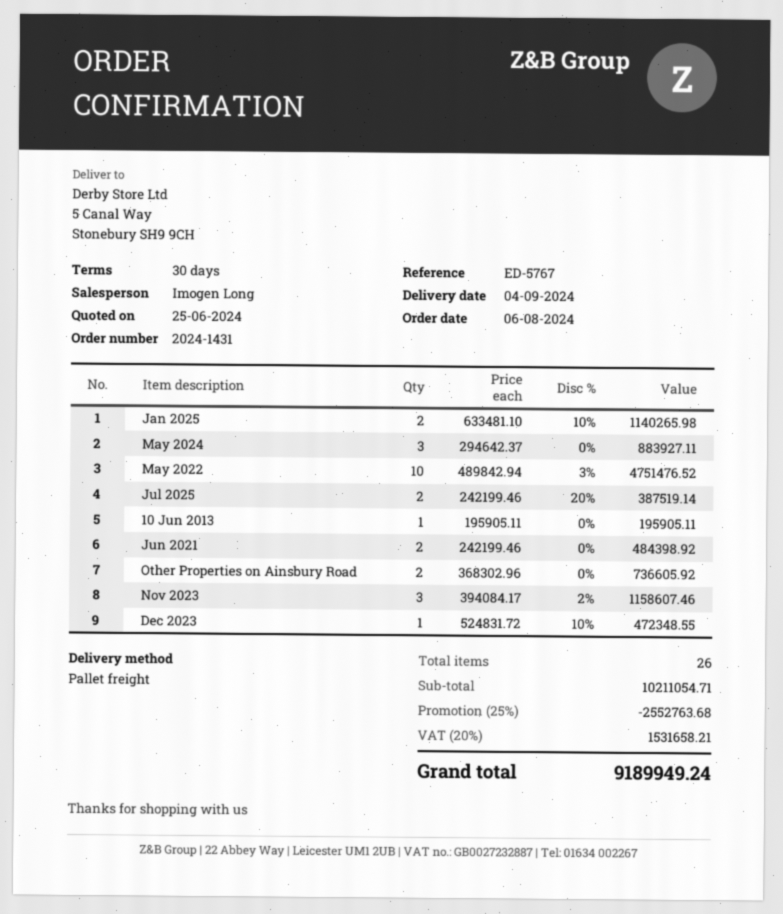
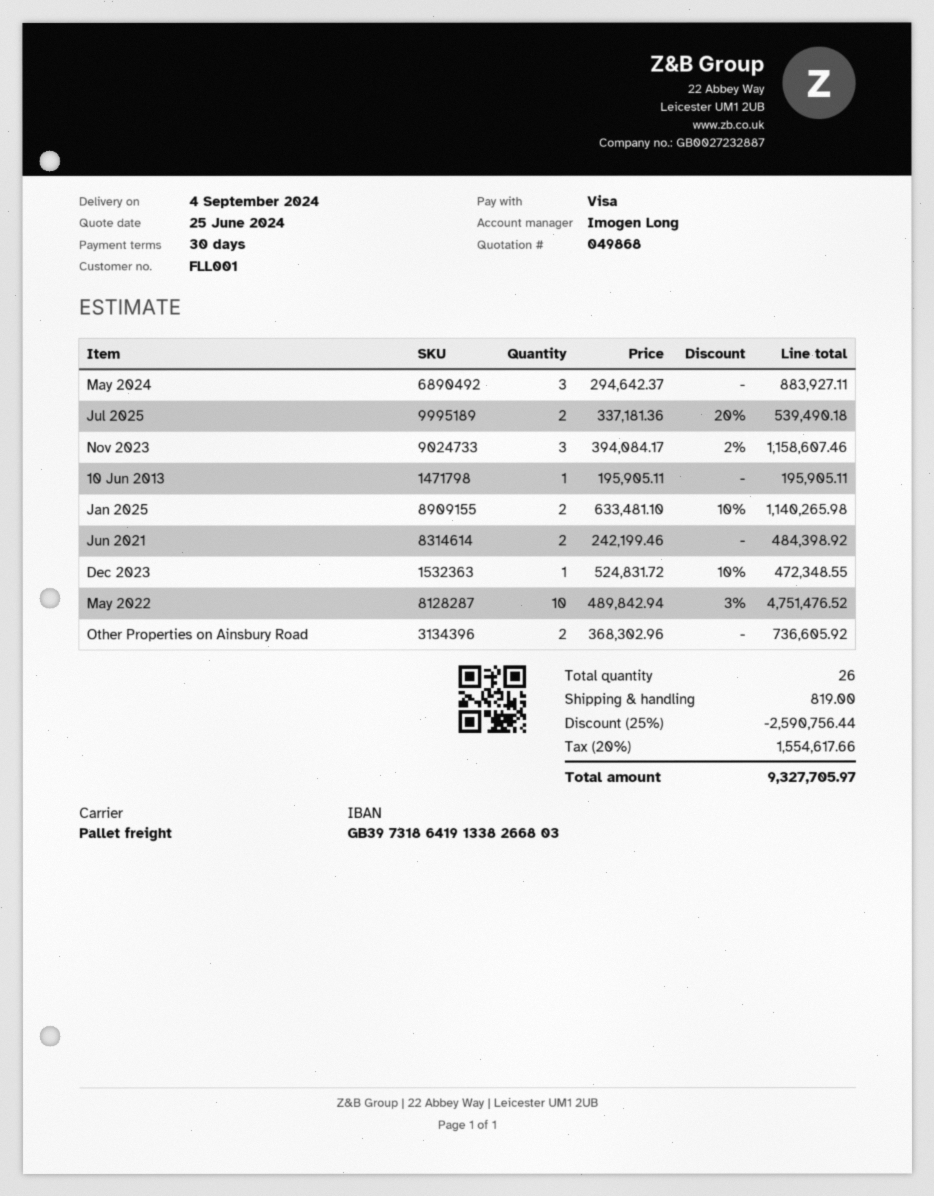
Jul 2025: 2 x 242199.46 - 20% = 387519.14 -> 2 x 337181.36 - 20% = 539490.18
discount: 25% = 2552763.68 -> 25% = 2590756.44
shipping: none -> 819.00
tax: 20% = 1531658.21 -> 20% = 1554617.66
total: 9189949.24 -> 9327705.97

